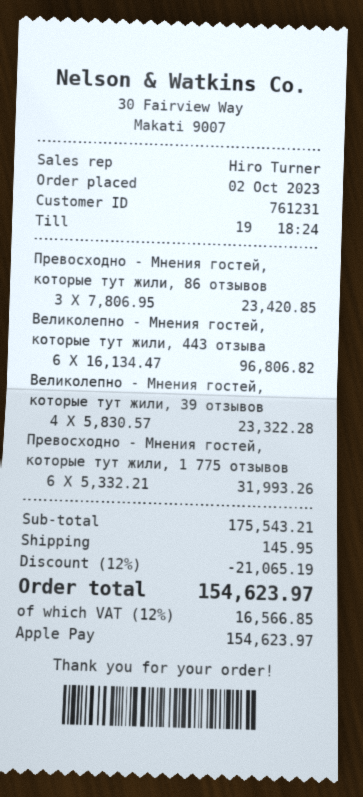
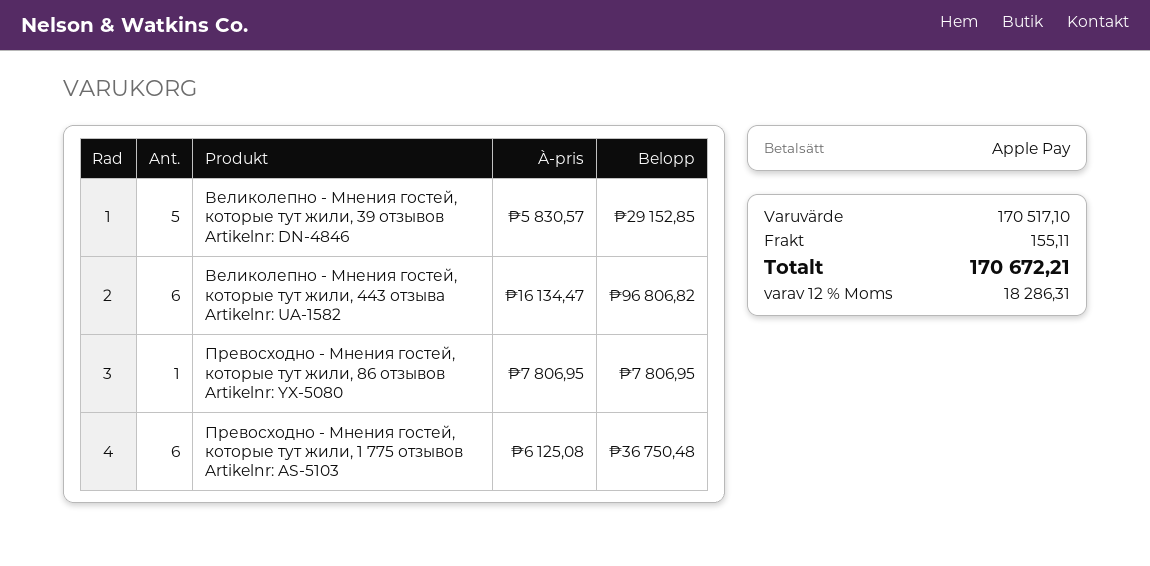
Превосходно - Мнения гостей, которые тут жили, 86 отзывов: 3 x 7806.95 = 23420.85 -> 1 x 7806.95 = 7806.95
Великолепно - Мнения гостей, которые тут жили, 39 отзывов: 4 x 5830.57 = 23322.28 -> 5 x 5830.57 = 29152.85
Превосходно - Мнения гостей, которые тут жили, 1 775 отзывов: 6 x 5332.21 = 31993.26 -> 6 x 6125.08 = 36750.48
subtotal: 175543.21 -> 170517.10
discount: 12% = 21065.19 -> none
shipping: 145.95 -> 155.11
tax: 12% = 16566.85 -> 12% = 18286.31
total: 154623.97 -> 170672.21

